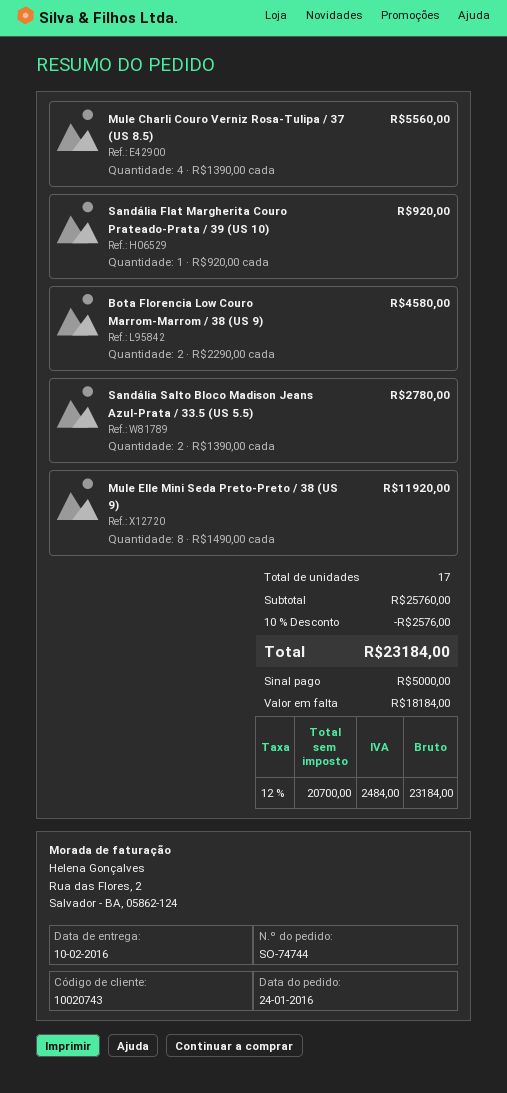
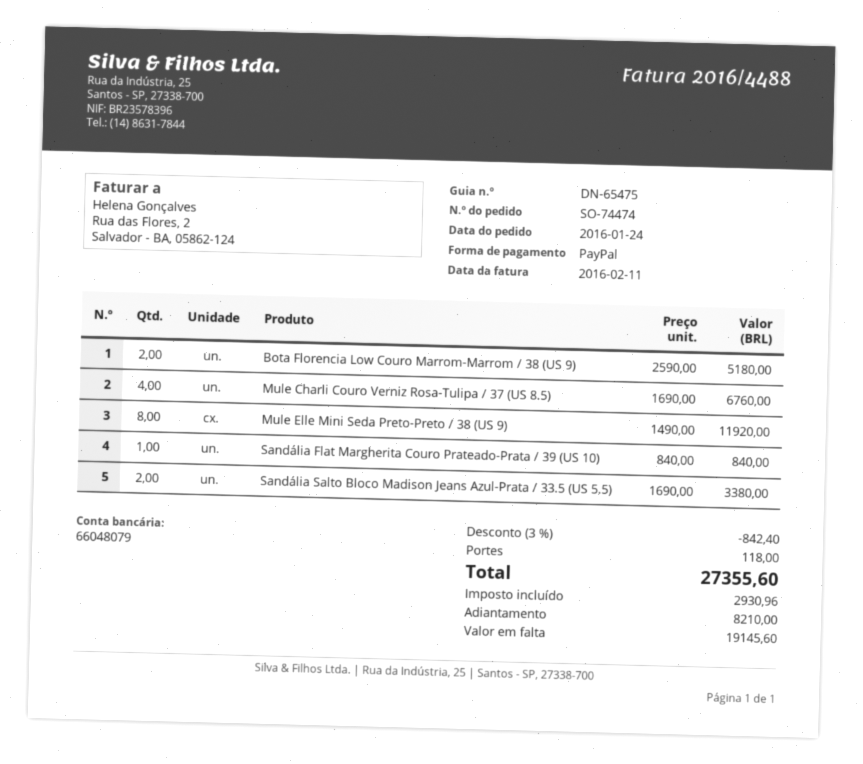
order number: SO-74744 -> SO-74474
Mule Charli Couro Verniz Rosa-Tulipa / 37 (US 8.5): 4 x 1390.00 = 5560.00 -> 4 x 1690.00 = 6760.00
Sandália Flat Margherita Couro Prateado-Prata / 39 (US 10): 1 x 920.00 = 920.00 -> 1 x 840.00 = 840.00
Bota Florencia Low Couro Marrom-Marrom / 38 (US 9): 2 x 2290.00 = 4580.00 -> 2 x 2590.00 = 5180.00
Sandália Salto Bloco Madison Jeans Azul-Prata / 33.5 (US 5.5): 2 x 1390.00 = 2780.00 -> 2 x 1690.00 = 3380.00
discount: 10% = 2576.00 -> 3% = 842.40
shipping: none -> 118.00
tax: 2484.00 -> 2930.96
total: 23184.00 -> 27355.60
deposit: 5000.00 -> 8210.00
balance: 18184.00 -> 19145.60

